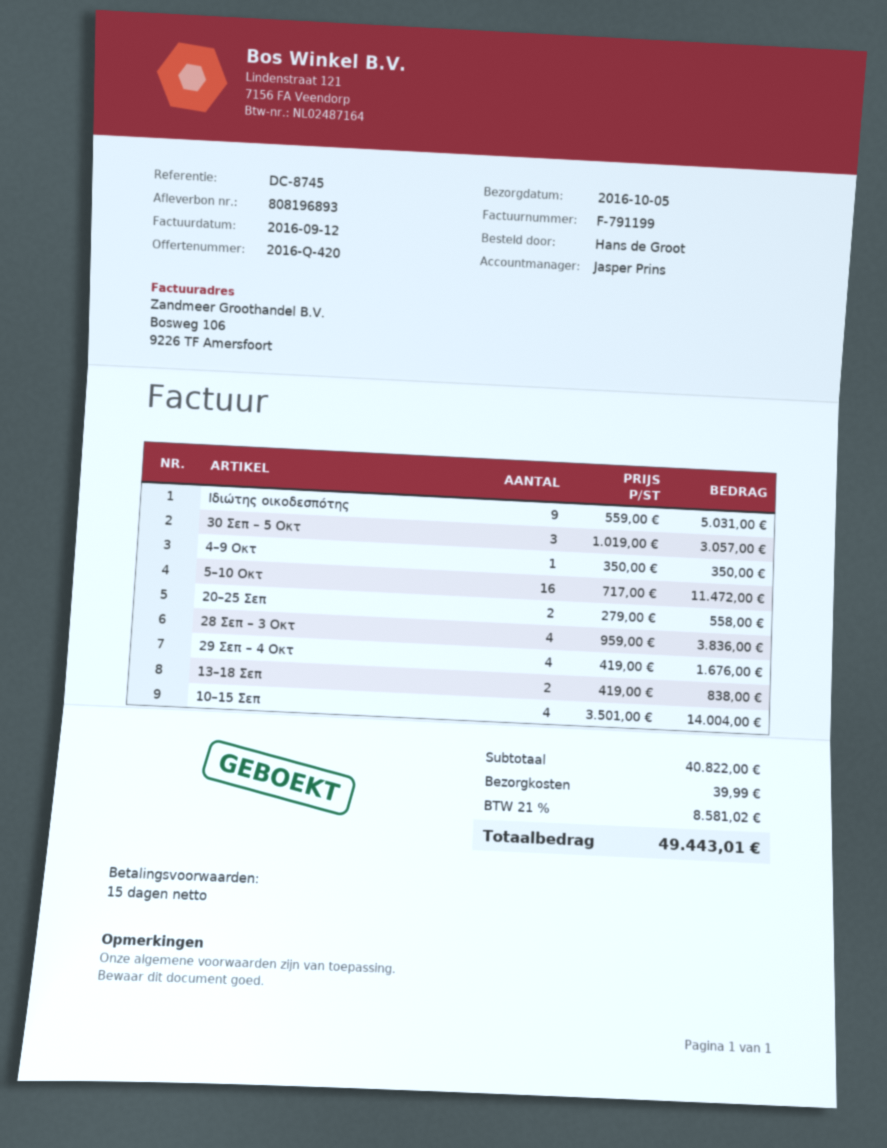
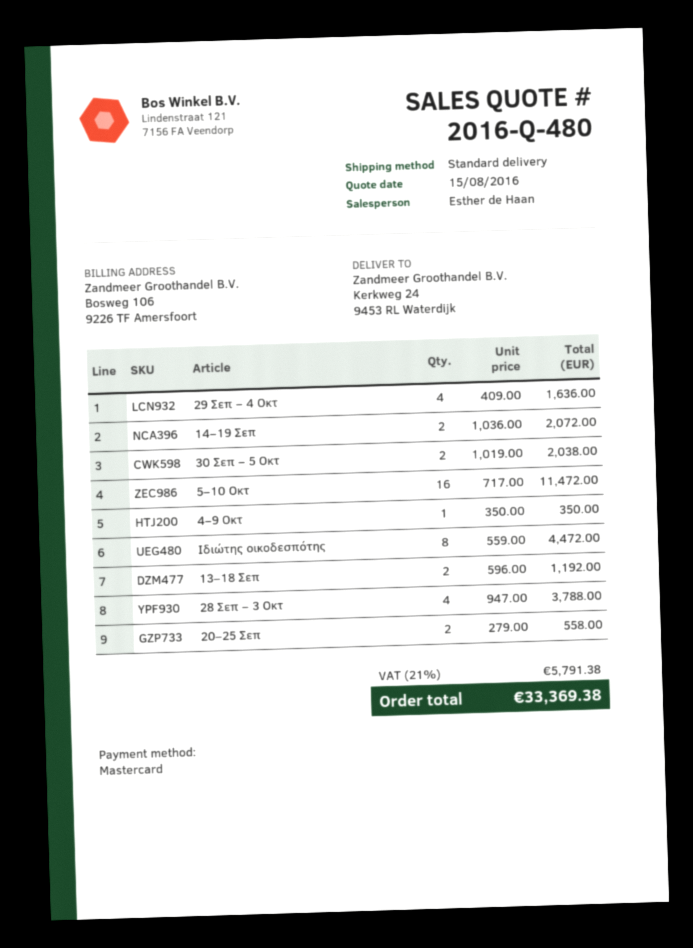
quote number: 2016-Q-420 -> 2016-Q-480
sales rep: Jasper Prins -> Esther de Haan
Ιδιώτης οικοδεσπότης: 9 x 559.00 = 5031.00 -> 8 x 559.00 = 4472.00
30 Σεπ – 5 Οκτ: 3 x 1019.00 = 3057.00 -> 2 x 1019.00 = 2038.00
28 Σεπ – 3 Οκτ: 4 x 959.00 = 3836.00 -> 4 x 947.00 = 3788.00
29 Σεπ – 4 Οκτ: 4 x 419.00 = 1676.00 -> 4 x 409.00 = 1636.00
13–18 Σεπ: 2 x 419.00 = 838.00 -> 2 x 596.00 = 1192.00
10–15 Σεπ: 4 x 3501.00 = 14004.00 -> none
14–19 Σεπ: none -> 2 x 1036.00 = 2072.00
shipping: 39.99 -> none
tax: 21% = 8581.02 -> 21% = 5791.38
total: 49443.01 -> 33369.38

